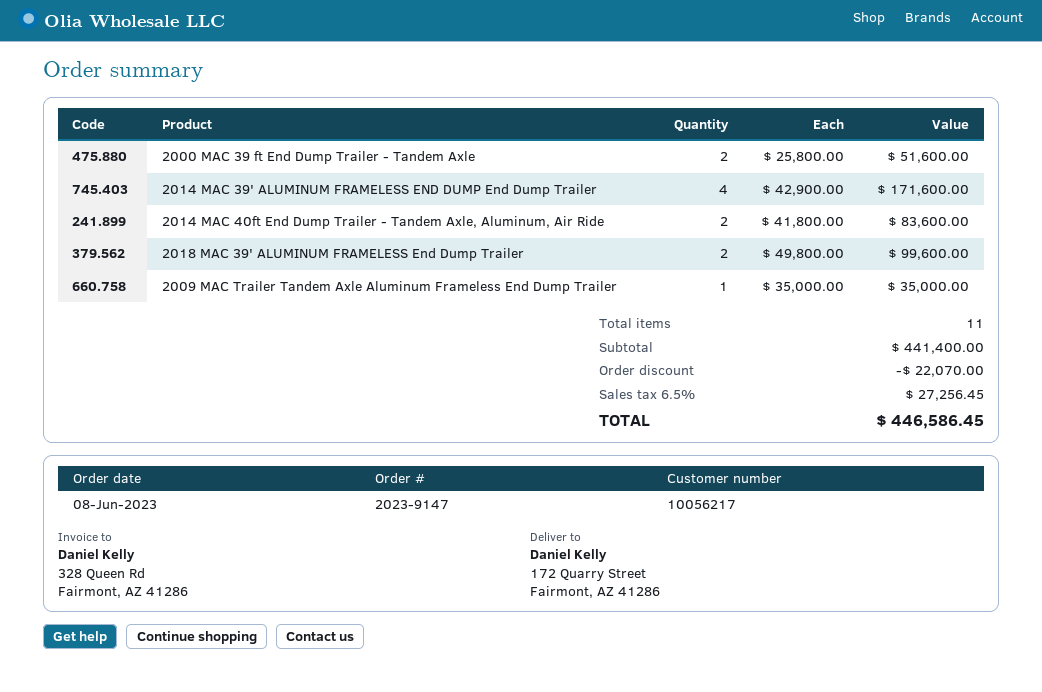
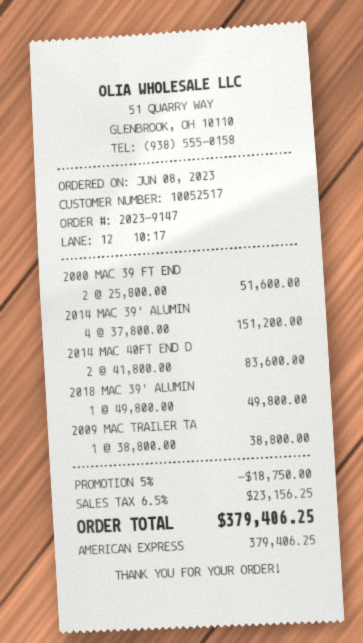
customer number: 10056217 -> 10052517
2014 MAC 39' ALUMINUM FRAMELESS END DUMP End Dump Trailer: 4 x 42900.00 = 171600.00 -> 4 x 37800.00 = 151200.00
2018 MAC 39' ALUMINUM FRAMELESS End Dump Trailer: 2 x 49800.00 = 99600.00 -> 1 x 49800.00 = 49800.00
2009 MAC Trailer Tandem Axle Aluminum Frameless End Dump Trailer: 1 x 35000.00 = 35000.00 -> 1 x 38800.00 = 38800.00
discount: 22070.00 -> 18750.00
tax: 6.5% = 27256.45 -> 6.5% = 23156.25
total: 446586.45 -> 379406.25

